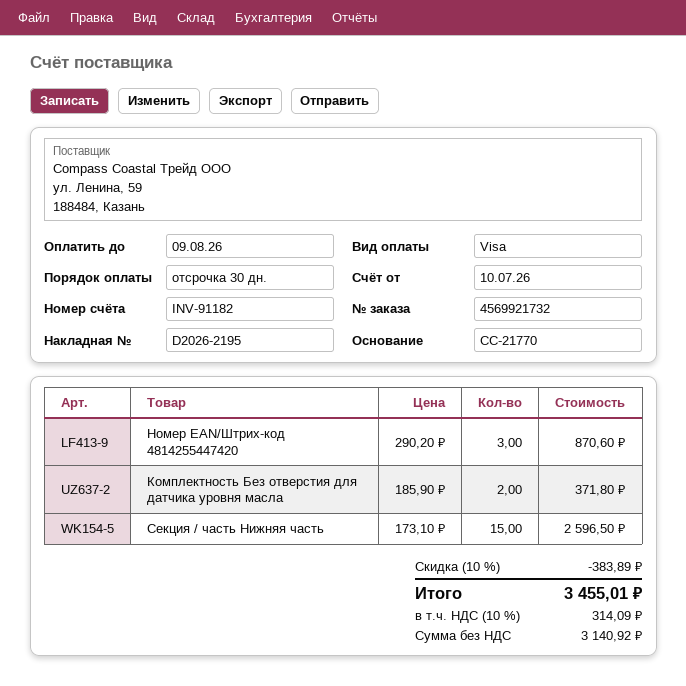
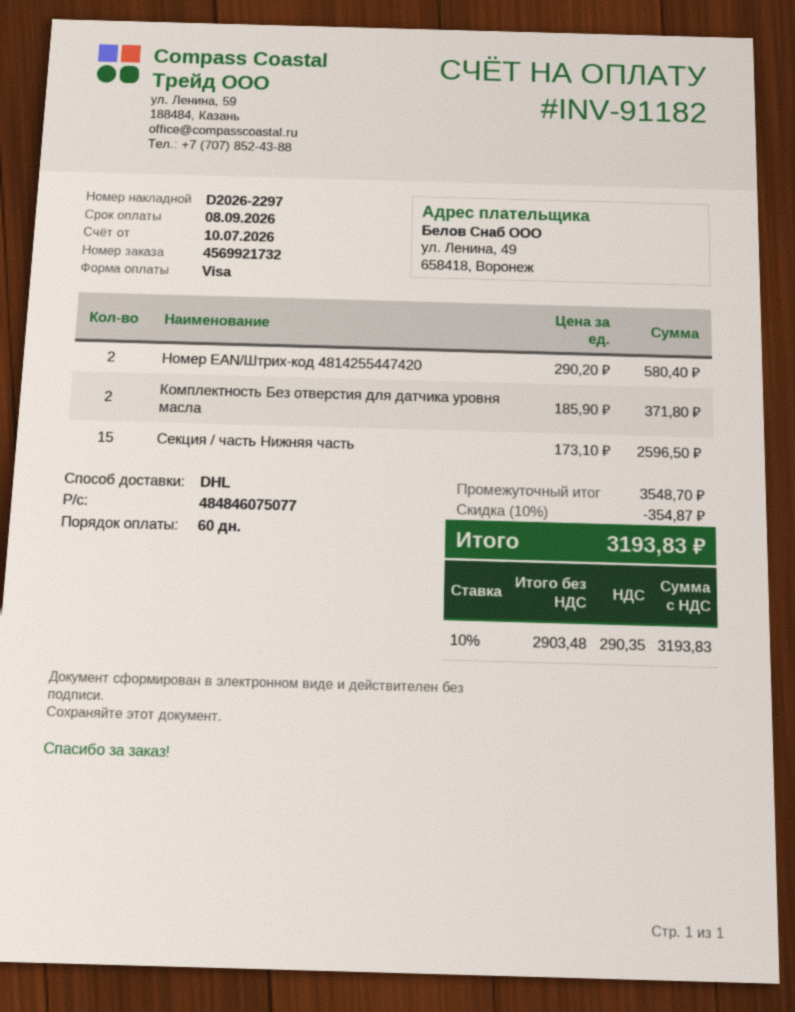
delivery note number: D2026-2195 -> D2026-2297
payment terms: 30 days -> 60 days
due date: 2026-08-09 -> 2026-09-08
Номер EAN/Штрих-код 4814255447420: 3 x 290.20 = 870.60 -> 2 x 290.20 = 580.40
discount: 10% = 383.89 -> 10% = 354.87
net: 3140.92 -> 2903.48
tax: 10% = 314.09 -> 10% = 290.35
total: 3455.01 -> 3193.83

